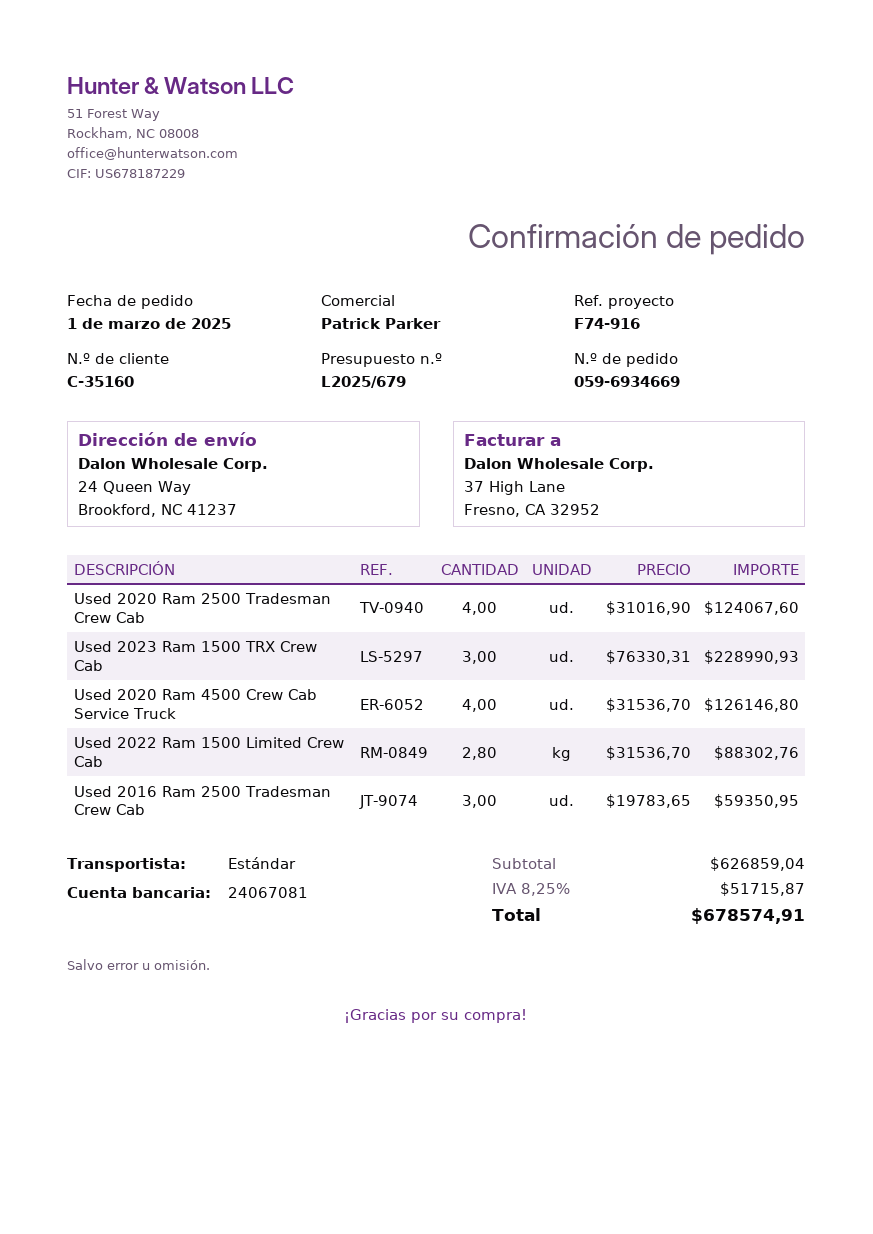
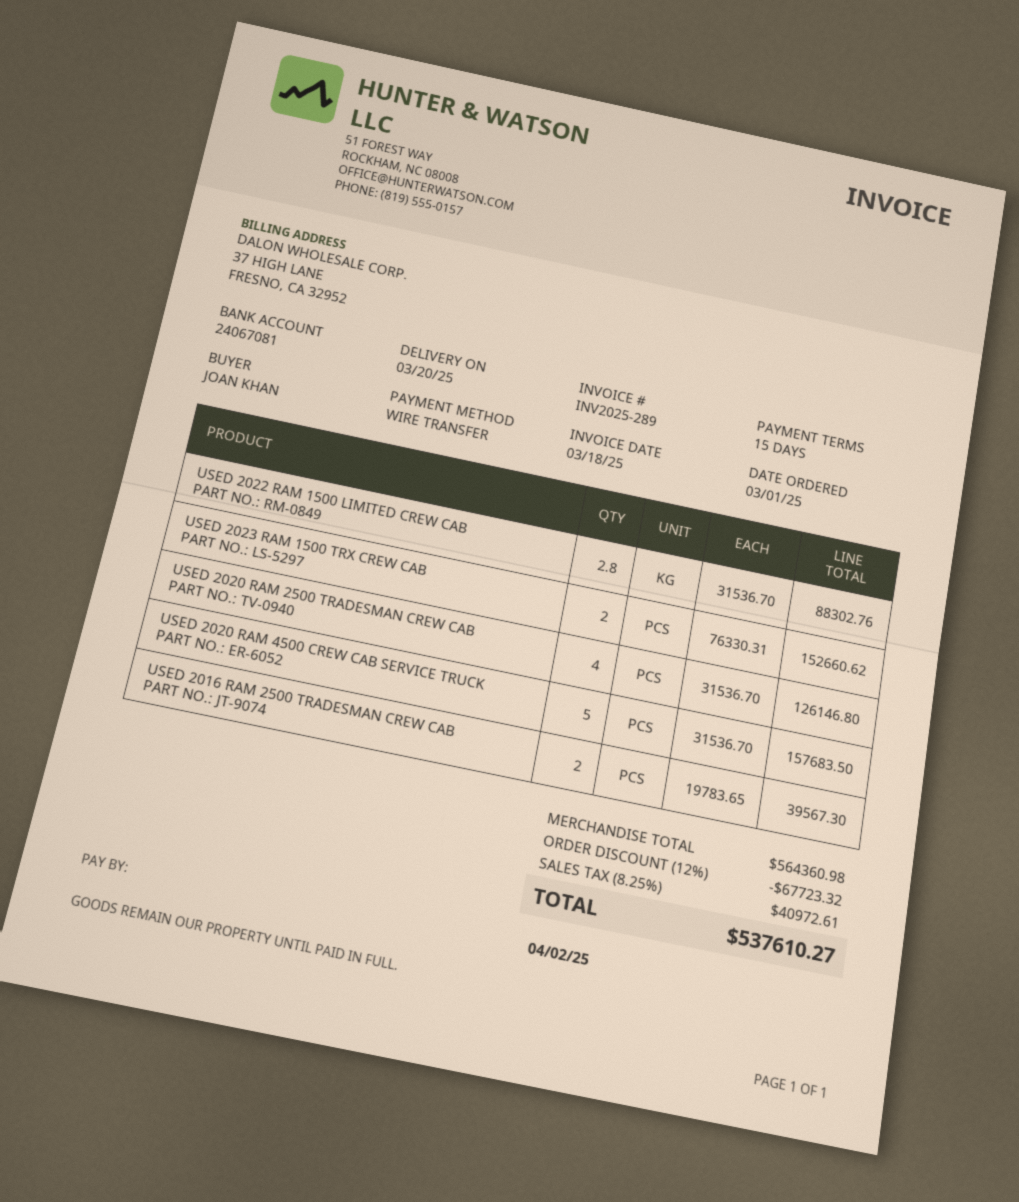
Used 2020 Ram 2500 Tradesman Crew Cab: 4 x 31016.90 = 124067.60 -> 4 x 31536.70 = 126146.80
Used 2023 Ram 1500 TRX Crew Cab: 3 x 76330.31 = 228990.93 -> 2 x 76330.31 = 152660.62
Used 2020 Ram 4500 Crew Cab Service Truck: 4 x 31536.70 = 126146.80 -> 5 x 31536.70 = 157683.50
Used 2016 Ram 2500 Tradesman Crew Cab: 3 x 19783.65 = 59350.95 -> 2 x 19783.65 = 39567.30
subtotal: 626859.04 -> 564360.98
discount: none -> 12% = 67723.32
tax: 8.25% = 51715.87 -> 8.25% = 40972.61
total: 678574.91 -> 537610.27

